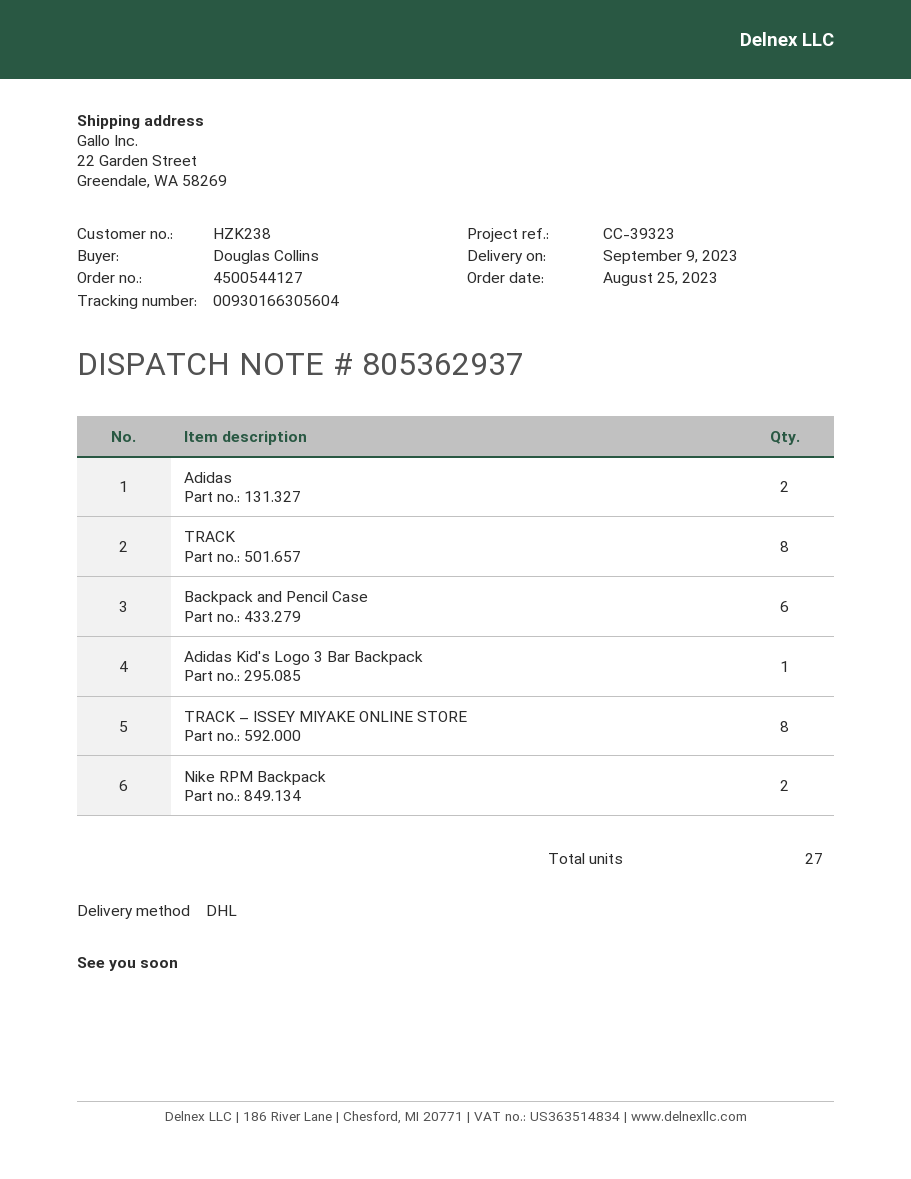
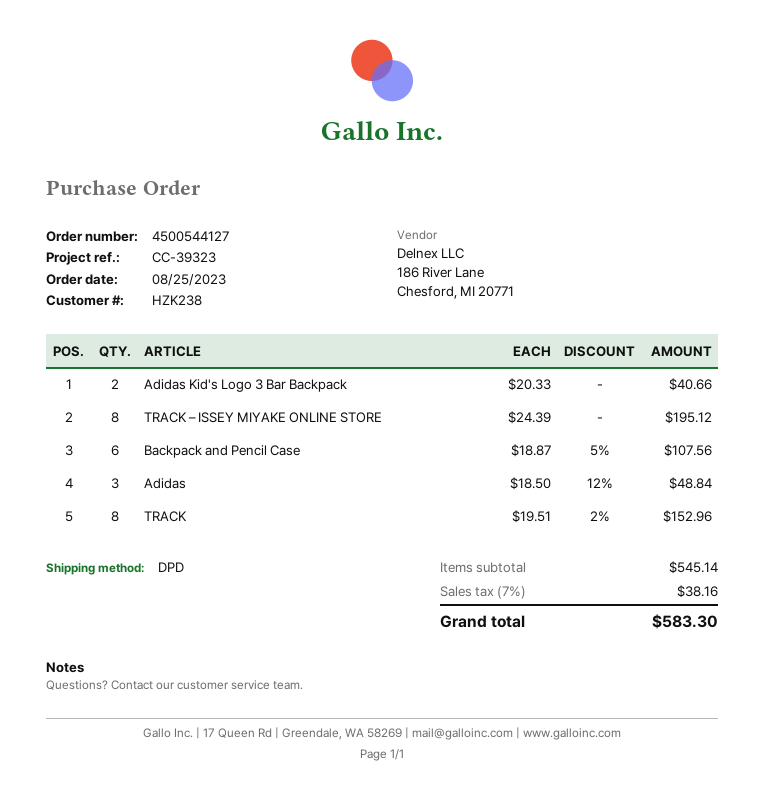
shipping method: DHL -> DPD
Adidas: 2 -> 3
Adidas Kid's Logo 3 Bar Backpack: 1 -> 2
Nike RPM Backpack: 2 -> none

